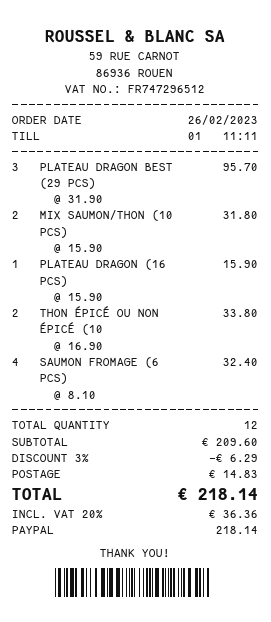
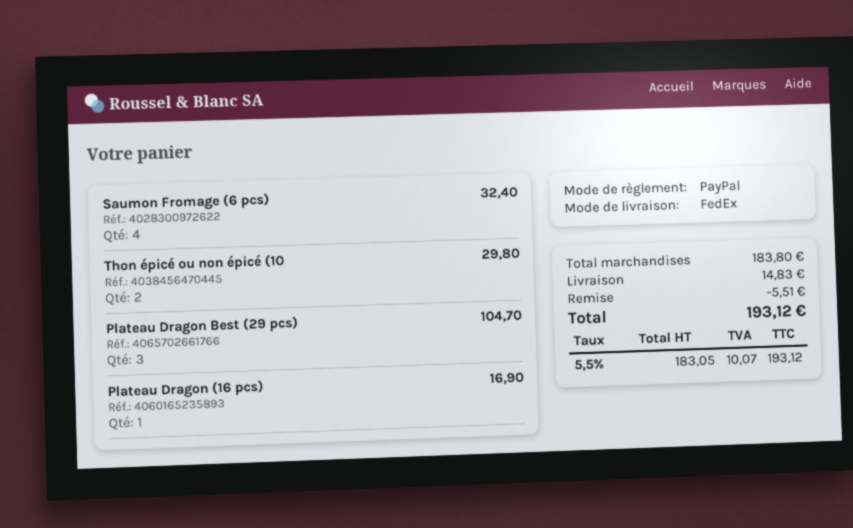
PLATEAU DRAGON BEST (29 PCS): 3 for 95.70 -> 3 for 104.70
MIX SAUMON/THON (10 PCS): 2 for 31.80 -> none
PLATEAU DRAGON (16 PCS): 1 for 15.90 -> 1 for 16.90
THON ÉPICÉ OU NON ÉPICÉ (10: 2 for 33.80 -> 2 for 29.80
subtotal: 209.60 -> 183.80
discount: 6.29 -> 5.51
tax: 20% = 36.36 -> 5.5% = 10.07
total: 218.14 -> 193.12

